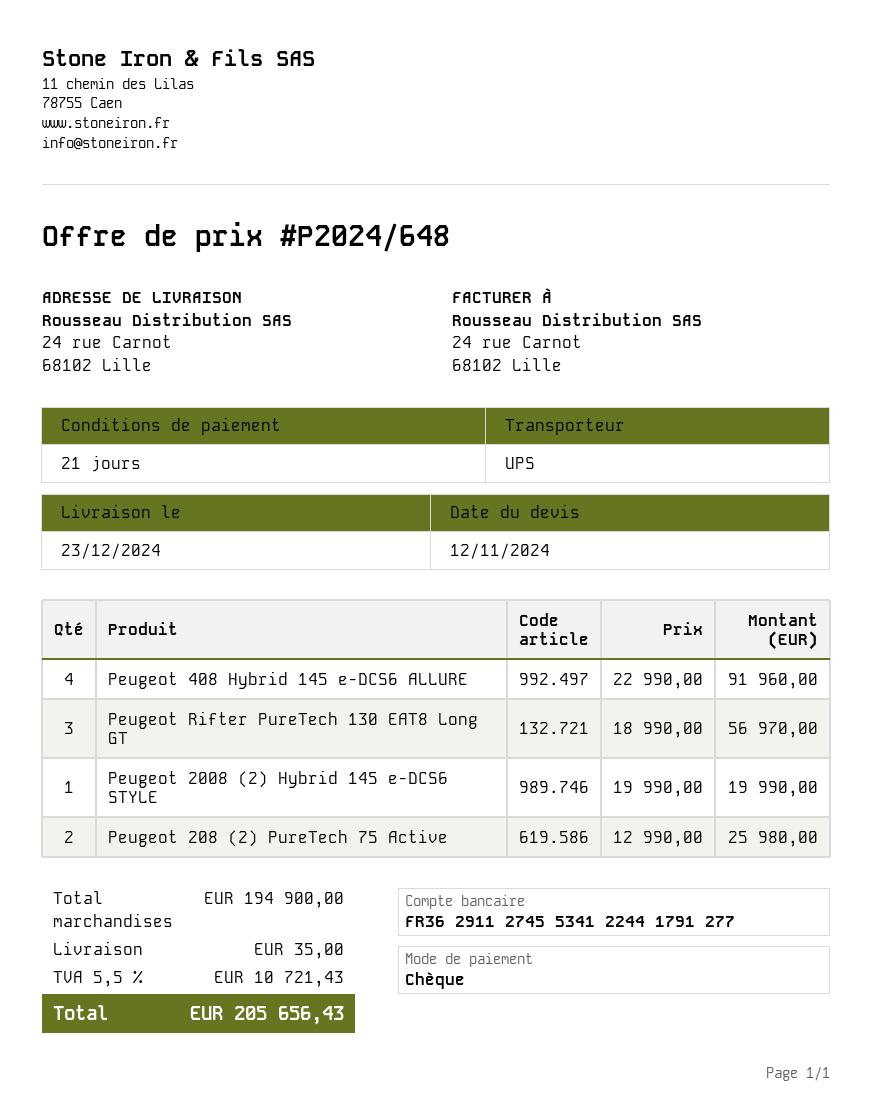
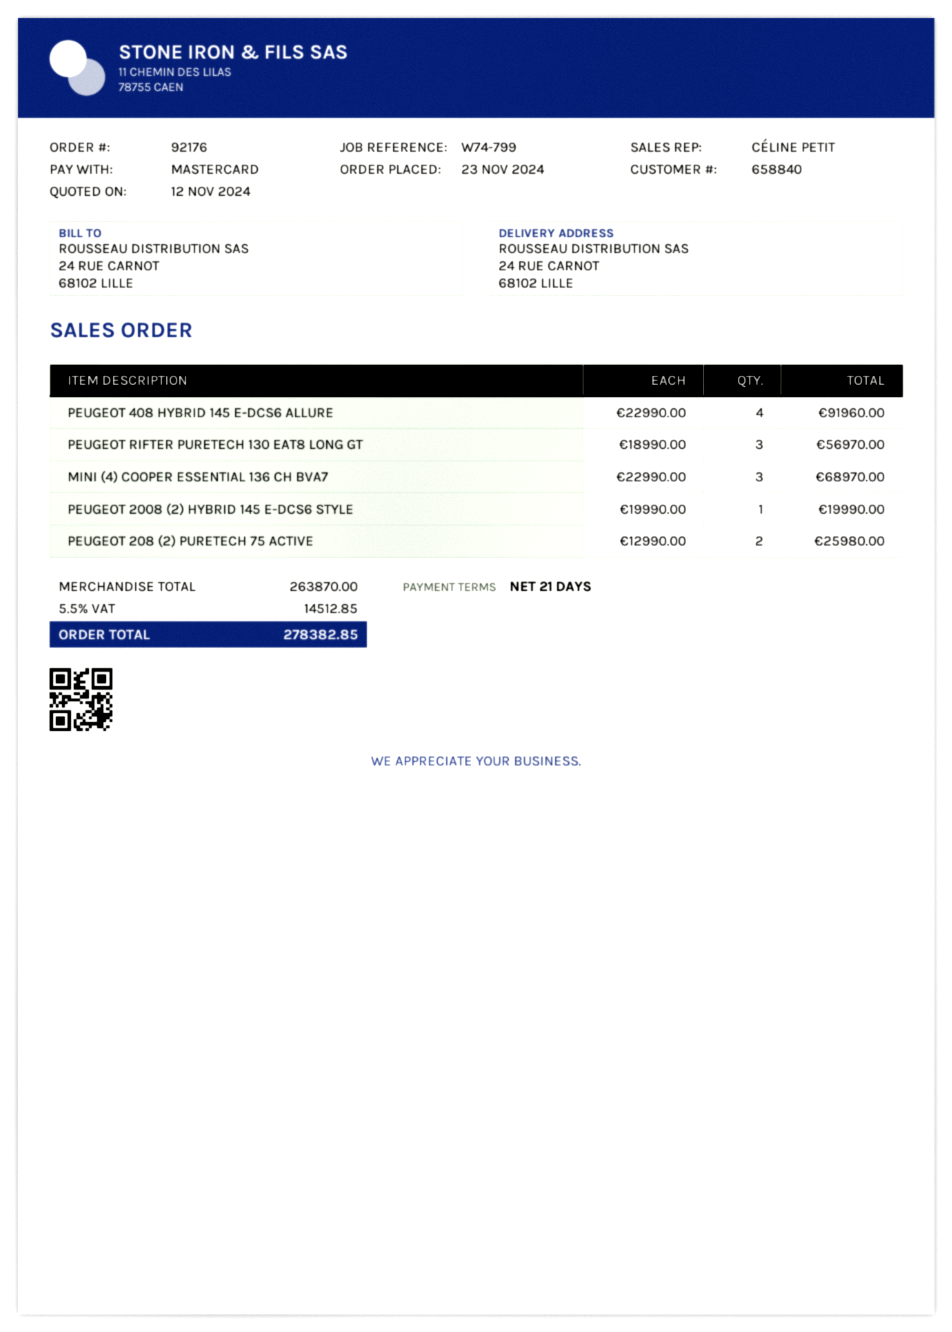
payment method: cheque -> Mastercard
MINI (4) COOPER ESSENTIAL 136 CH BVA7: none -> 3 x 22990.00 = 68970.00
subtotal: 194900.00 -> 263870.00
shipping: 35.00 -> none
tax: 5.5% = 10721.43 -> 5.5% = 14512.85
total: 205656.43 -> 278382.85

